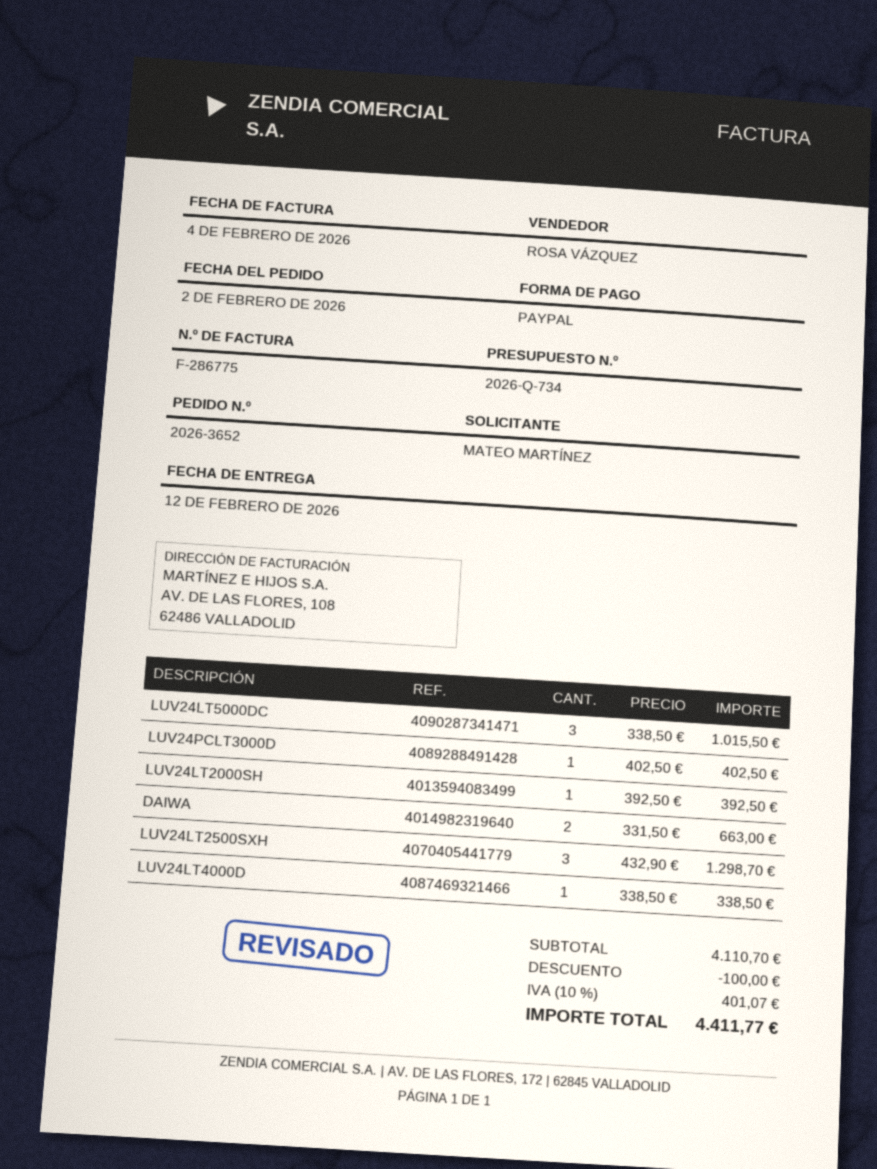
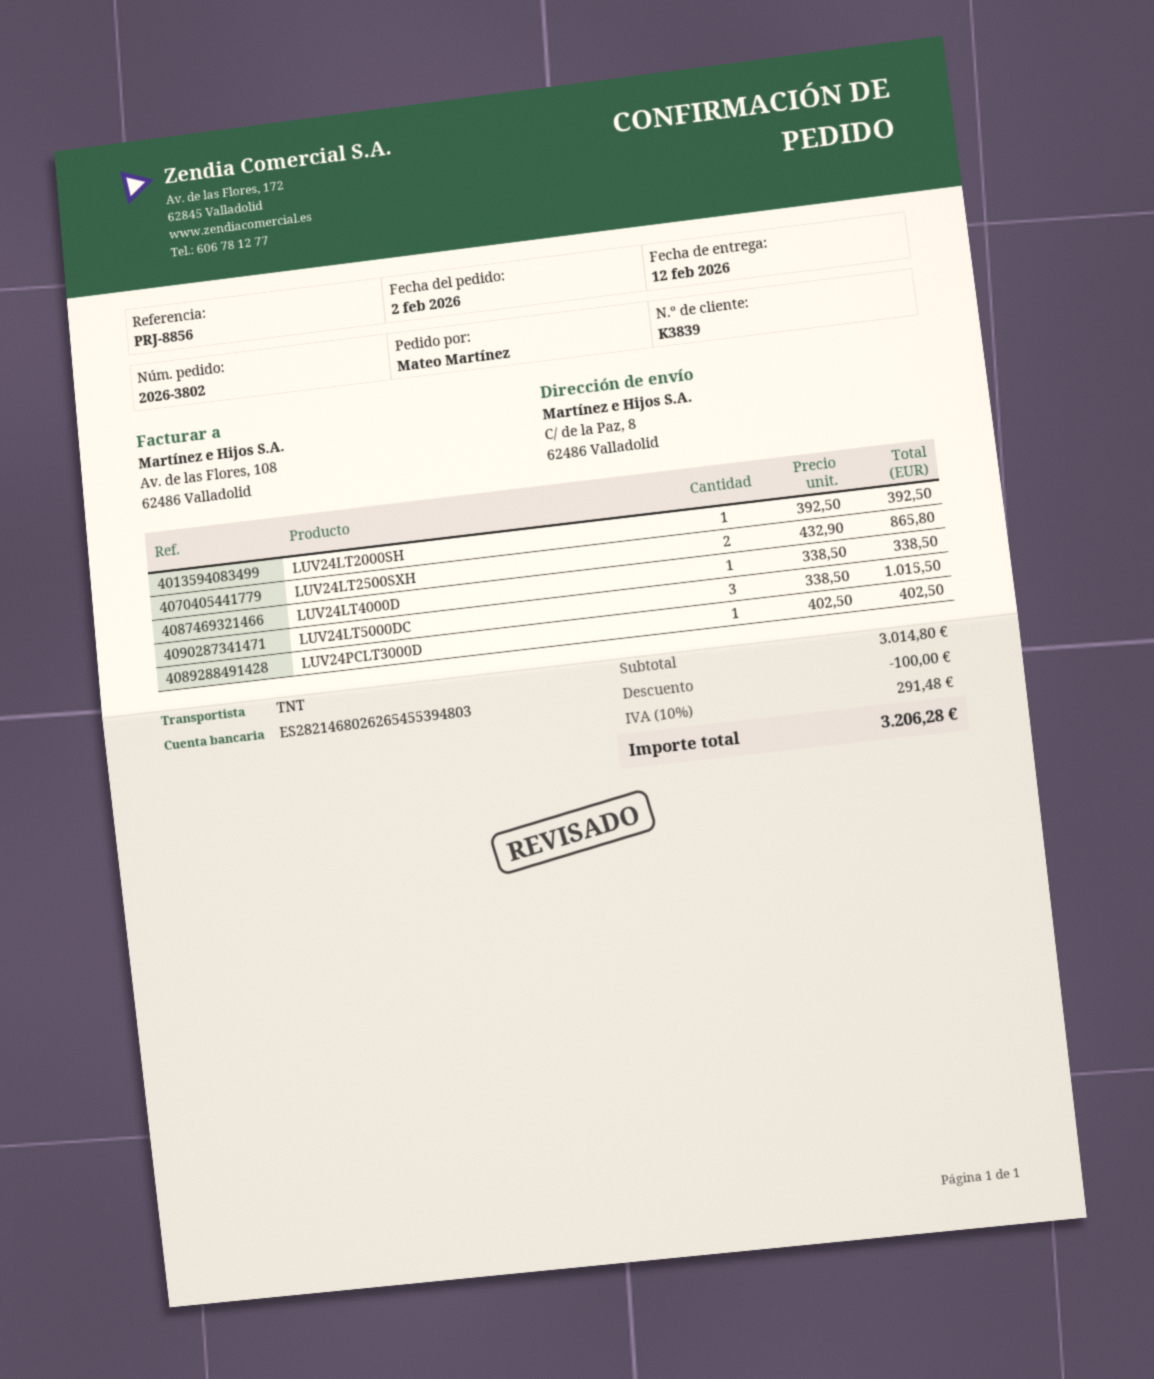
order number: 2026-3652 -> 2026-3802
DAIWA: 2 x 331.50 = 663.00 -> none
LUV24LT2500SXH: 3 x 432.90 = 1298.70 -> 2 x 432.90 = 865.80
subtotal: 4110.70 -> 3014.80
tax: 10% = 401.07 -> 10% = 291.48
total: 4411.77 -> 3206.28

